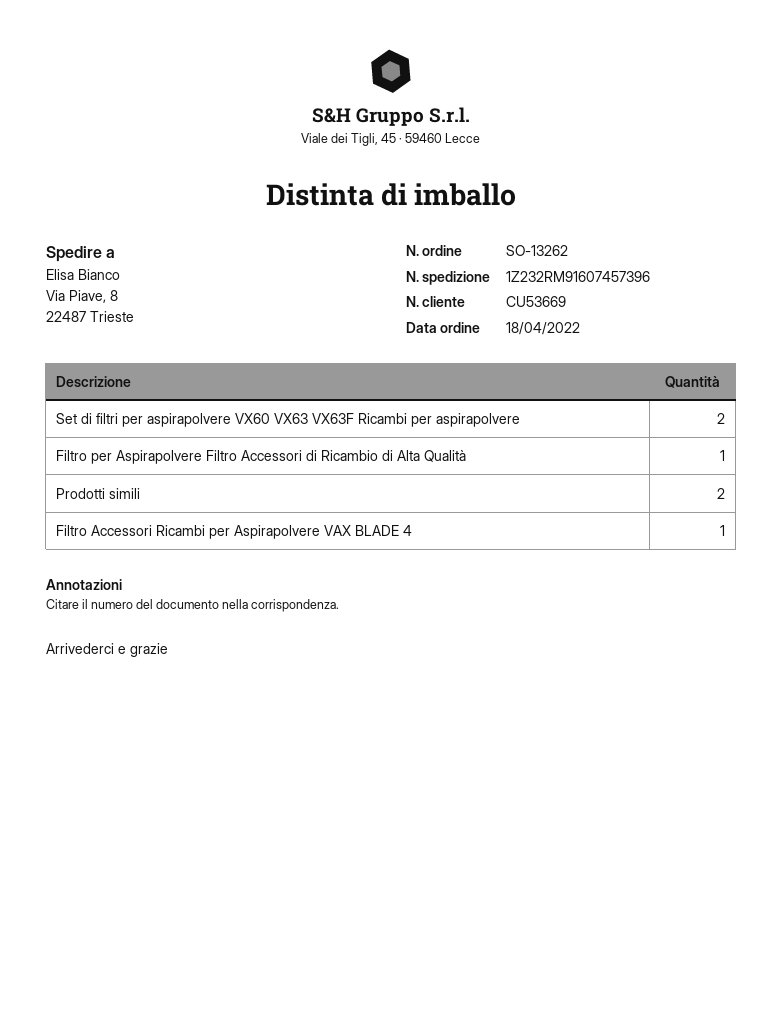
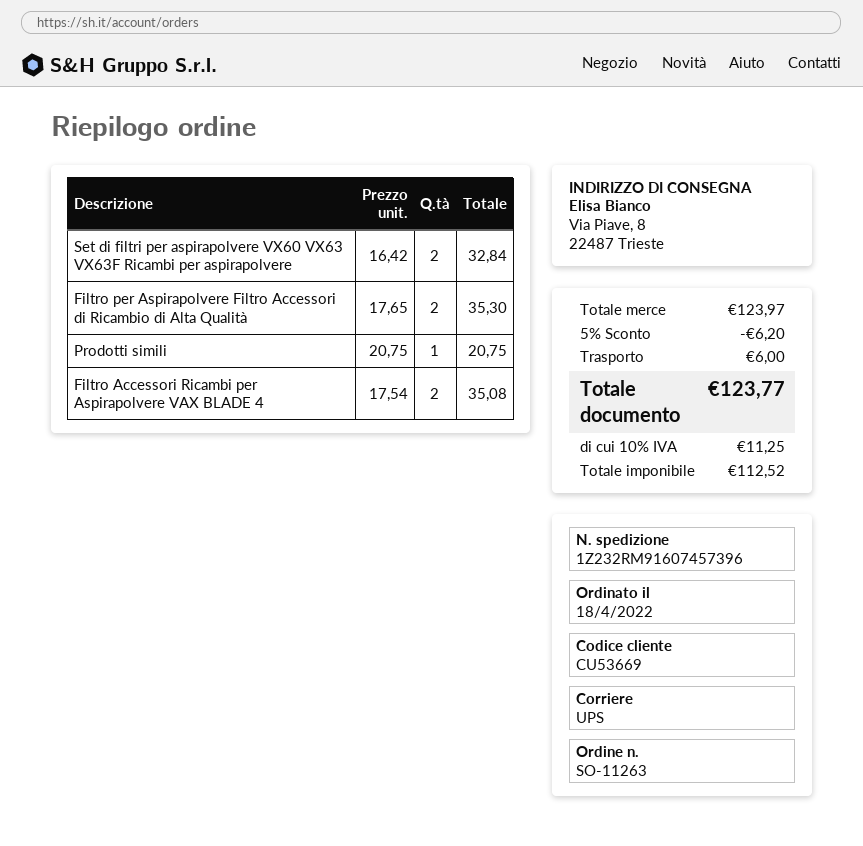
order number: SO-13262 -> SO-11263
Filtro per Aspirapolvere Filtro Accessori di Ricambio di Alta Qualità: 1 -> 2
Prodotti simili: 2 -> 1
Filtro Accessori Ricambi per Aspirapolvere VAX BLADE 4: 1 -> 2

